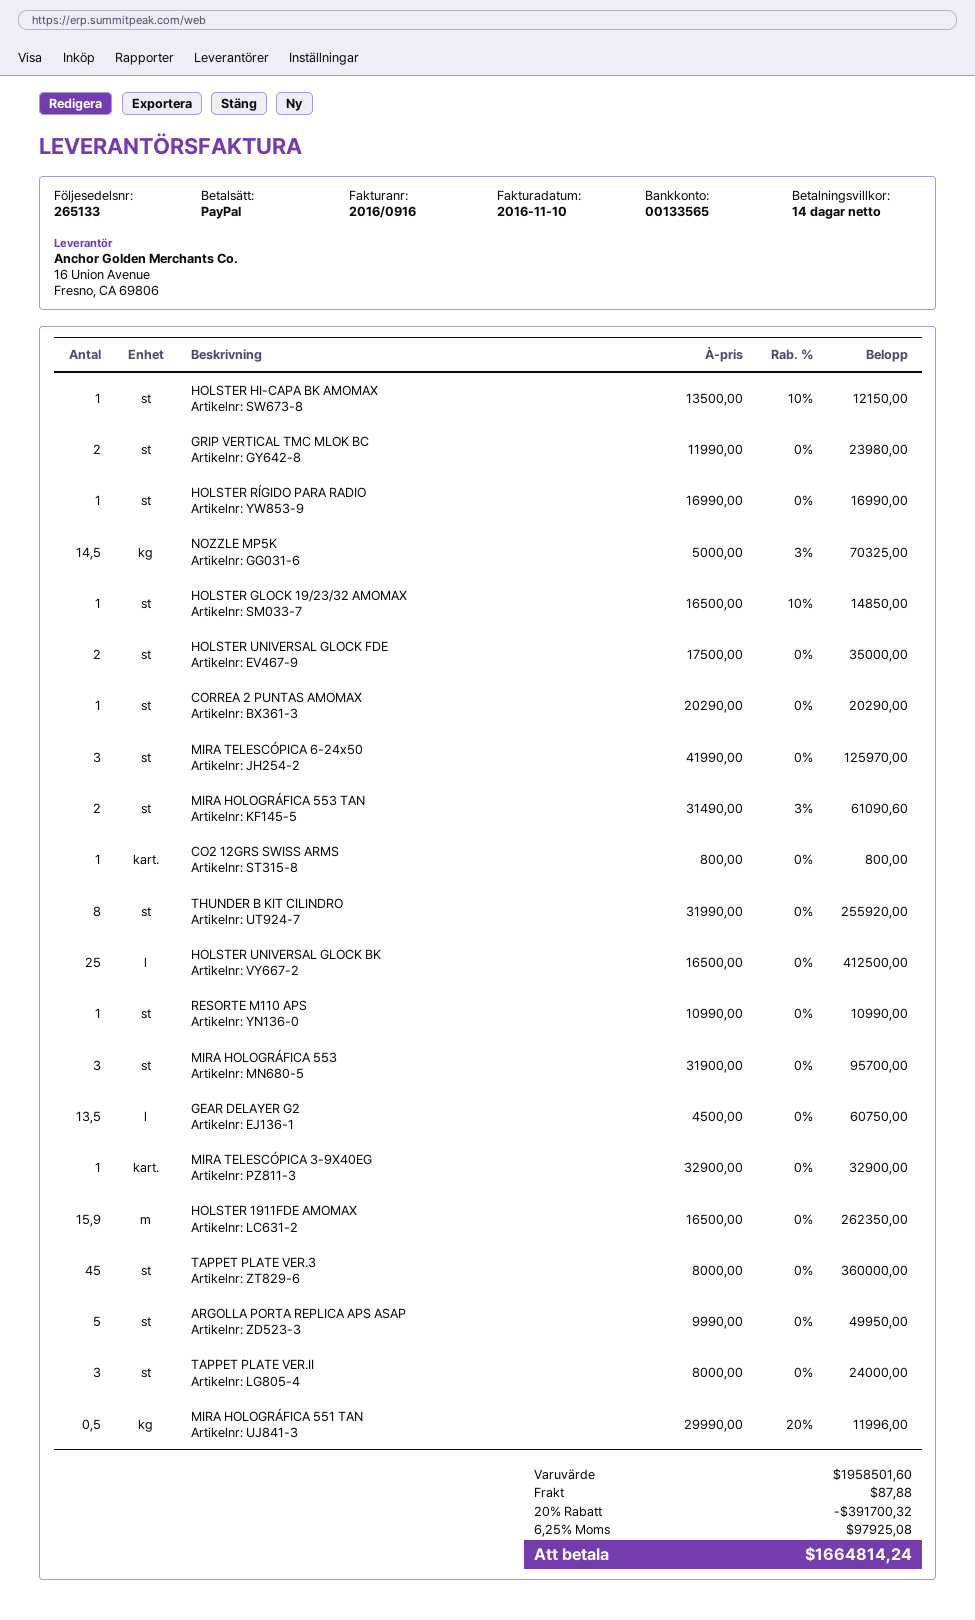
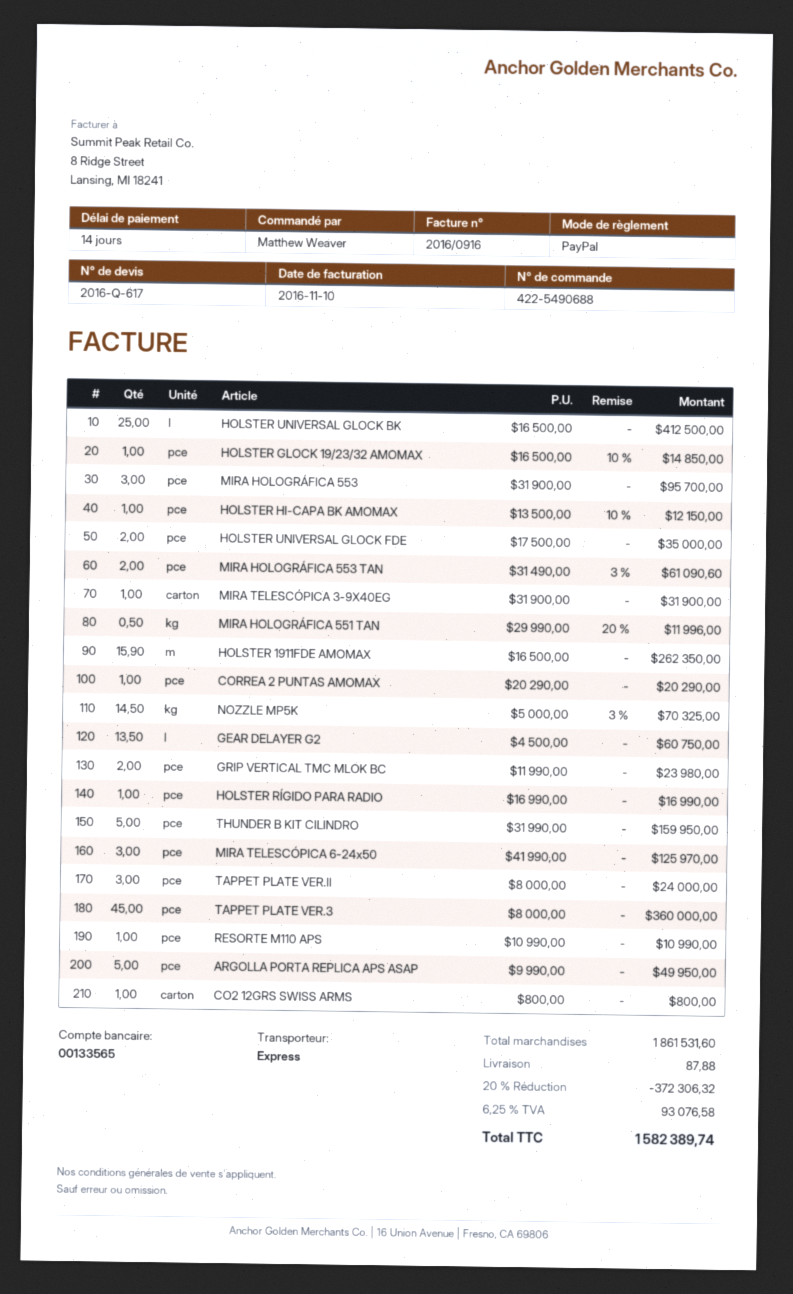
THUNDER B KIT CILINDRO: 8 x 31990.00 = 255920.00 -> 5 x 31990.00 = 159950.00
MIRA TELESCÓPICA 3-9X40EG: 1 x 32900.00 = 32900.00 -> 1 x 31900.00 = 31900.00
subtotal: 1958501.60 -> 1861531.60
discount: 20% = 391700.32 -> 20% = 372306.32
tax: 6.25% = 97925.08 -> 6.25% = 93076.58
total: 1664814.24 -> 1582389.74

